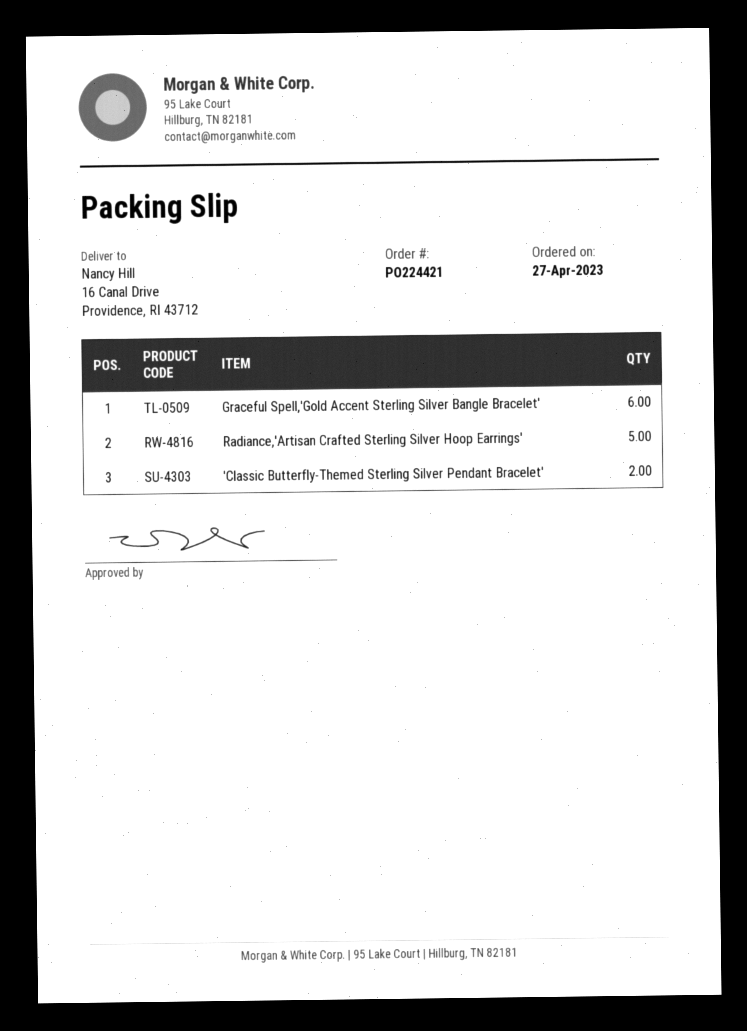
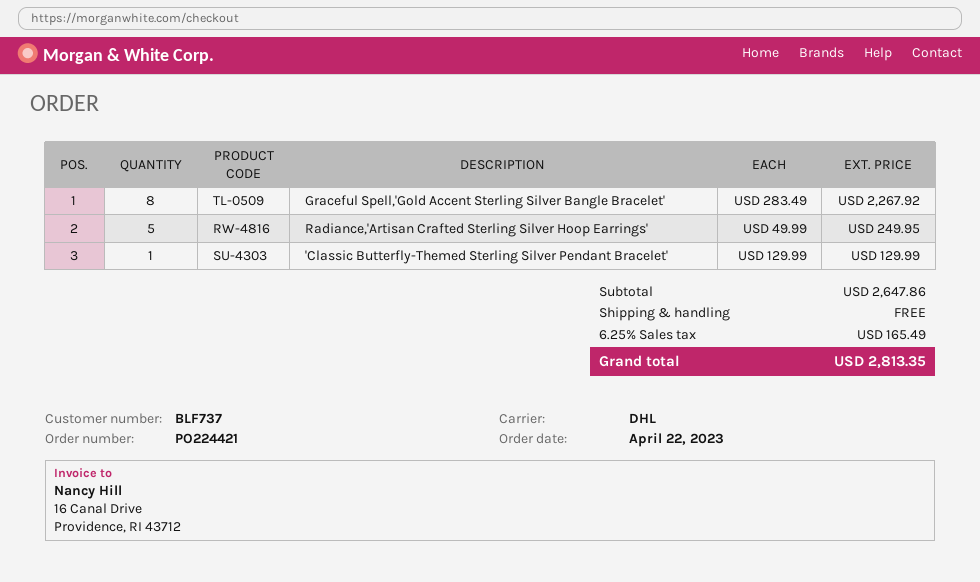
order date: 2023-04-27 -> 2023-04-22
Graceful Spell,'Gold Accent Sterling Silver Bangle Bracelet': 6 -> 8
'Classic Butterfly-Themed Sterling Silver Pendant Bracelet': 2 -> 1

